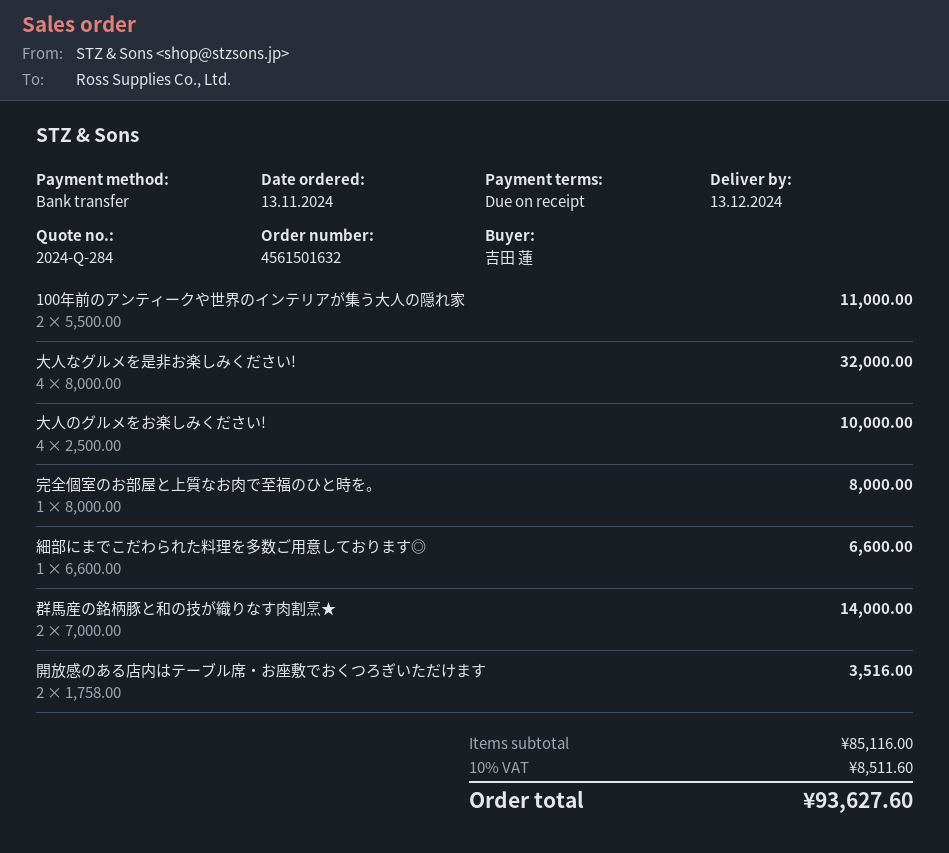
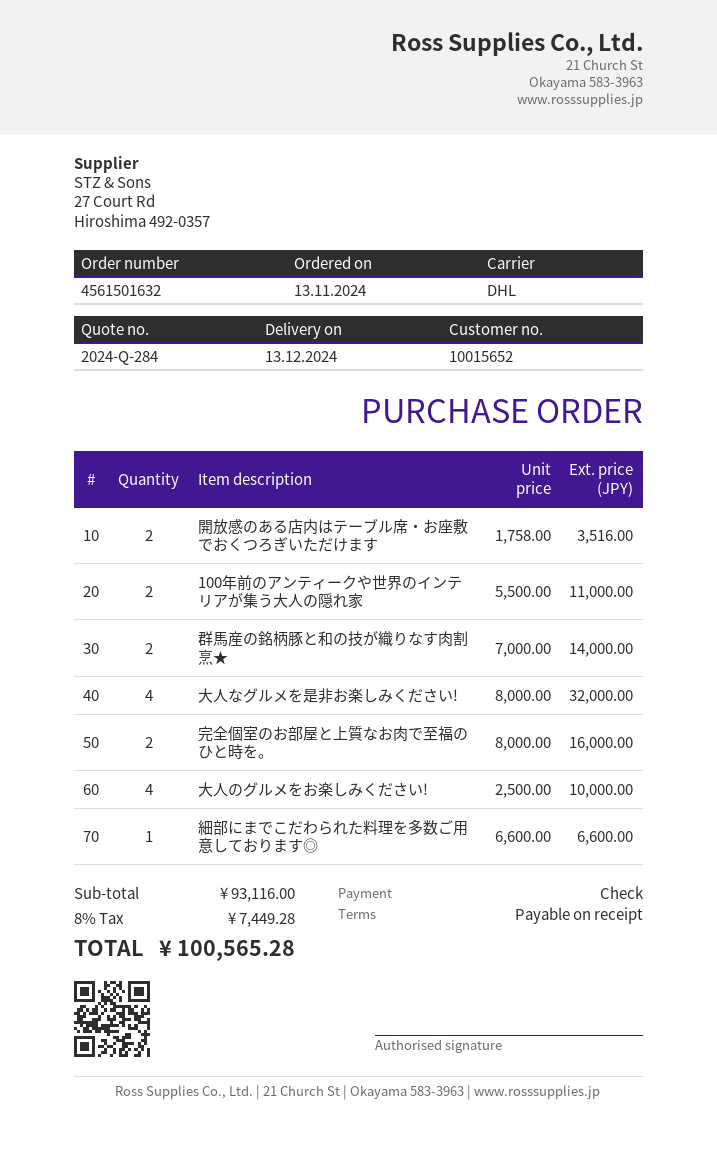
payment method: bank transfer -> cheque
完全個室のお部屋と上質なお肉で至福のひと時を。: 1 x 8000.00 = 8000.00 -> 2 x 8000.00 = 16000.00
subtotal: 85116.00 -> 93116.00
tax: 10% = 8511.60 -> 8% = 7449.28
total: 93627.60 -> 100565.28

